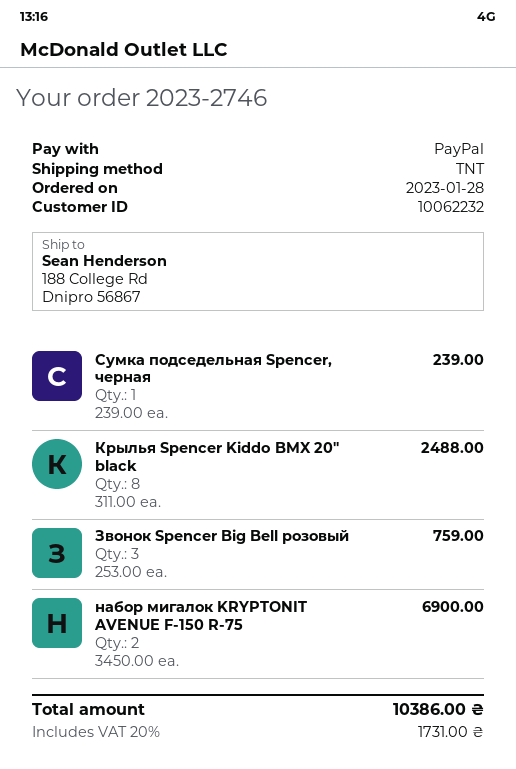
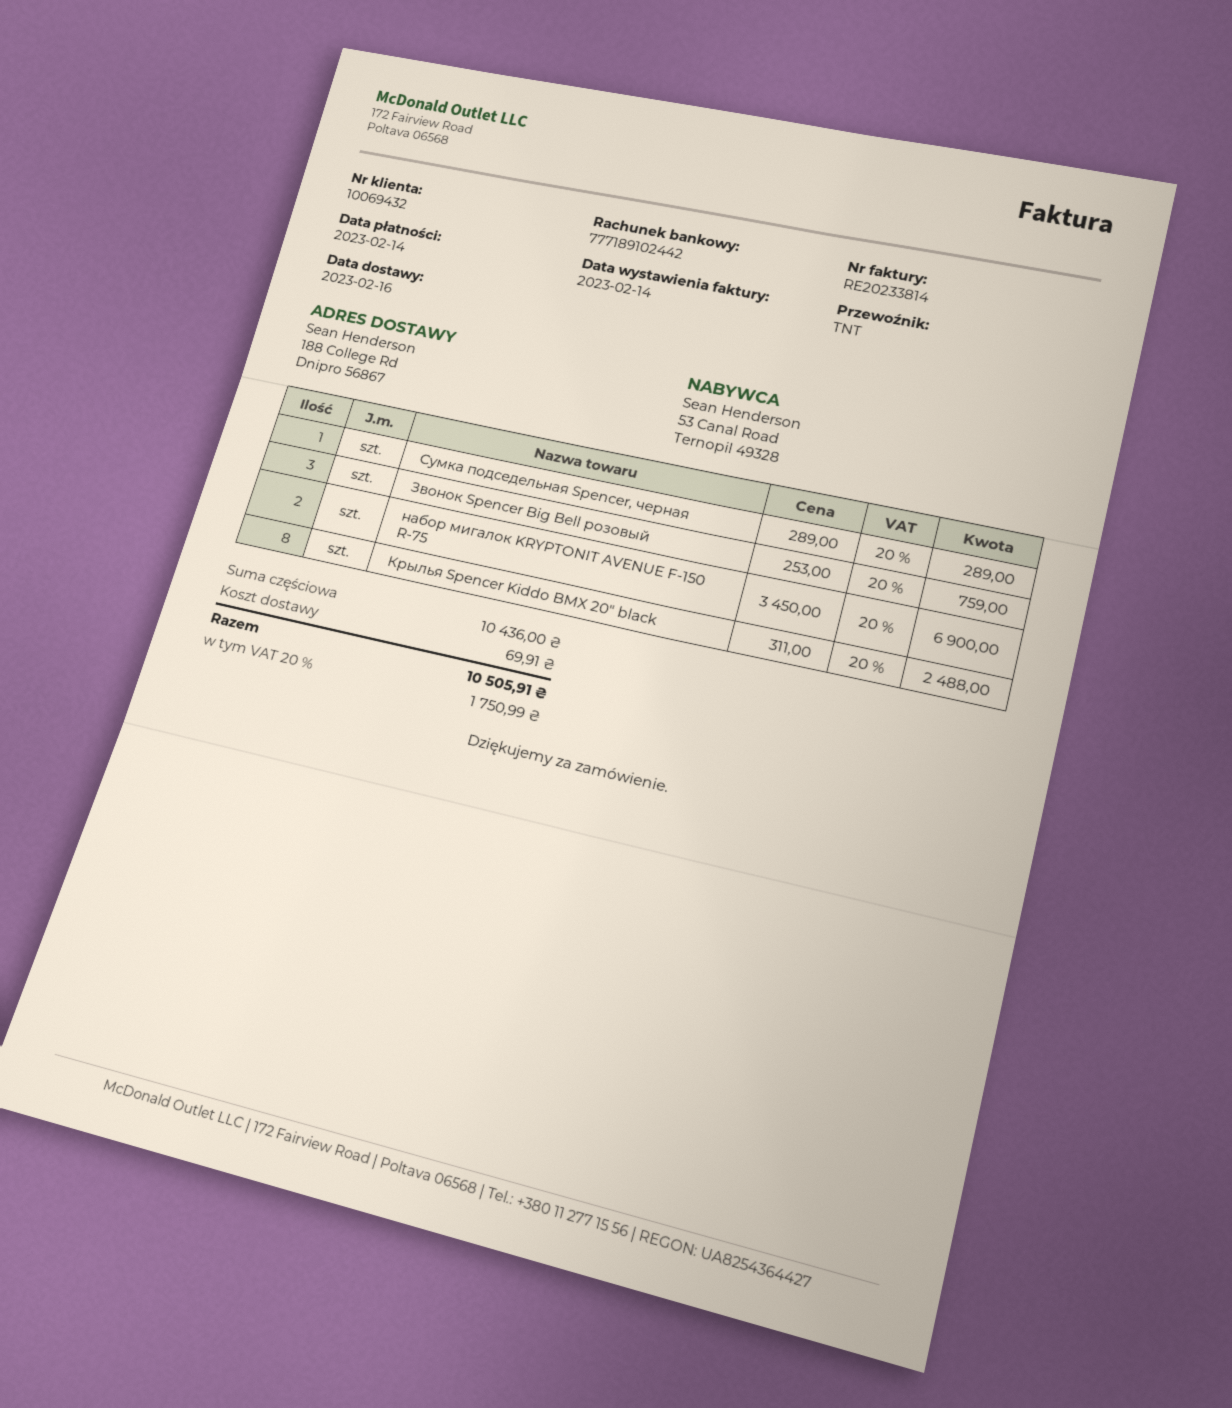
customer number: 10062232 -> 10069432
Сумка подседельная Spencer, черная: 1 x 239.00 = 239.00 -> 1 x 289.00 = 289.00
shipping: none -> 69.91
tax: 20% = 1731.00 -> 20% = 1750.99
total: 10386.00 -> 10505.91

